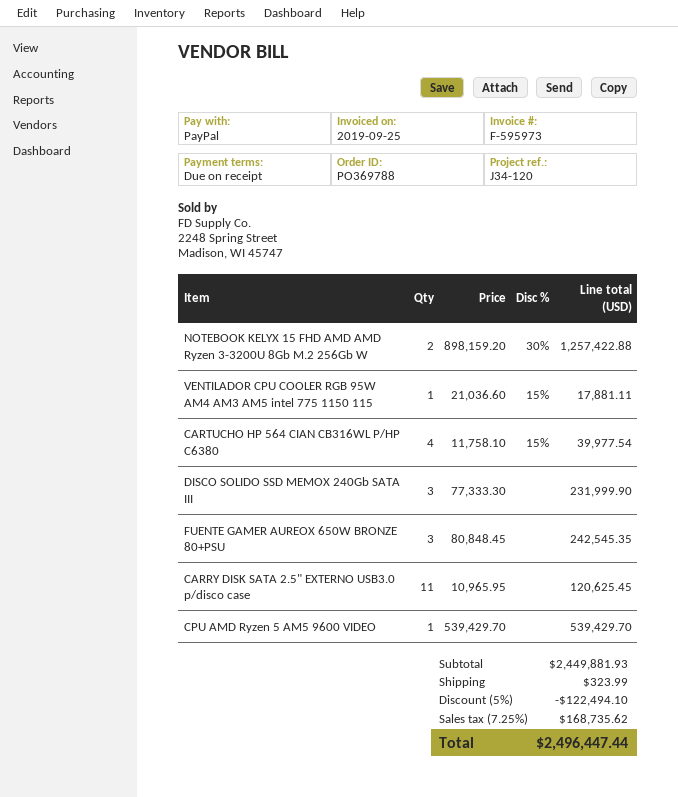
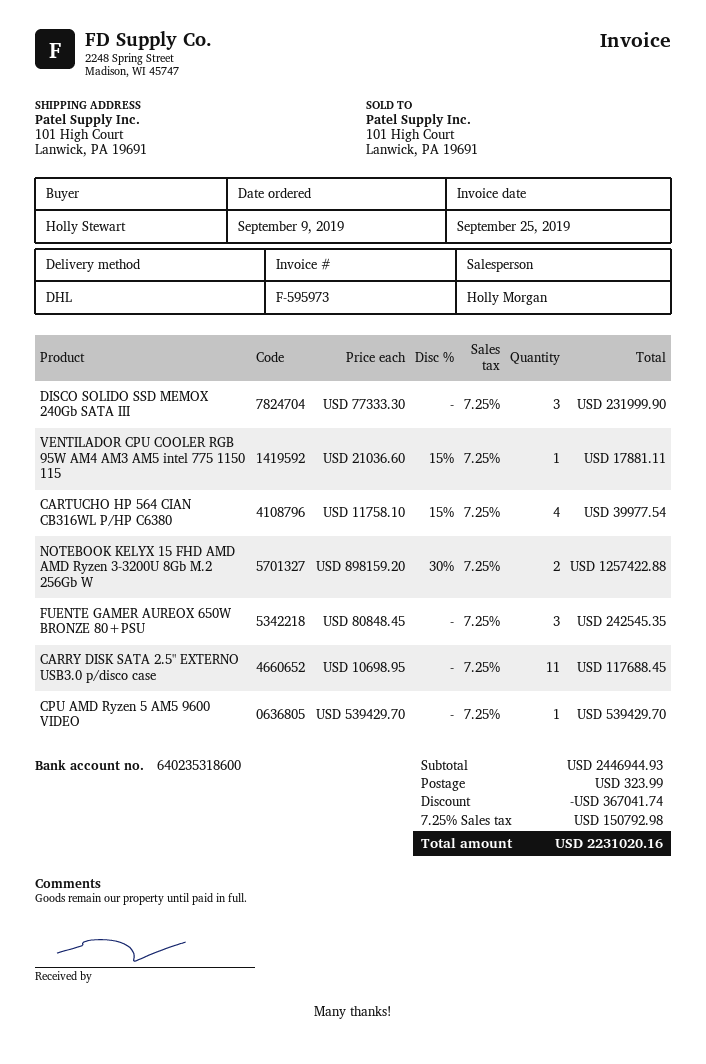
CARRY DISK SATA 2.5" EXTERNO USB3.0 p/disco case: 11 x 10965.95 = 120625.45 -> 11 x 10698.95 = 117688.45
subtotal: 2449881.93 -> 2446944.93
discount: 122494.10 -> 367041.74
tax: 7.25% = 168735.62 -> 7.25% = 150792.98
total: 2496447.44 -> 2231020.16

